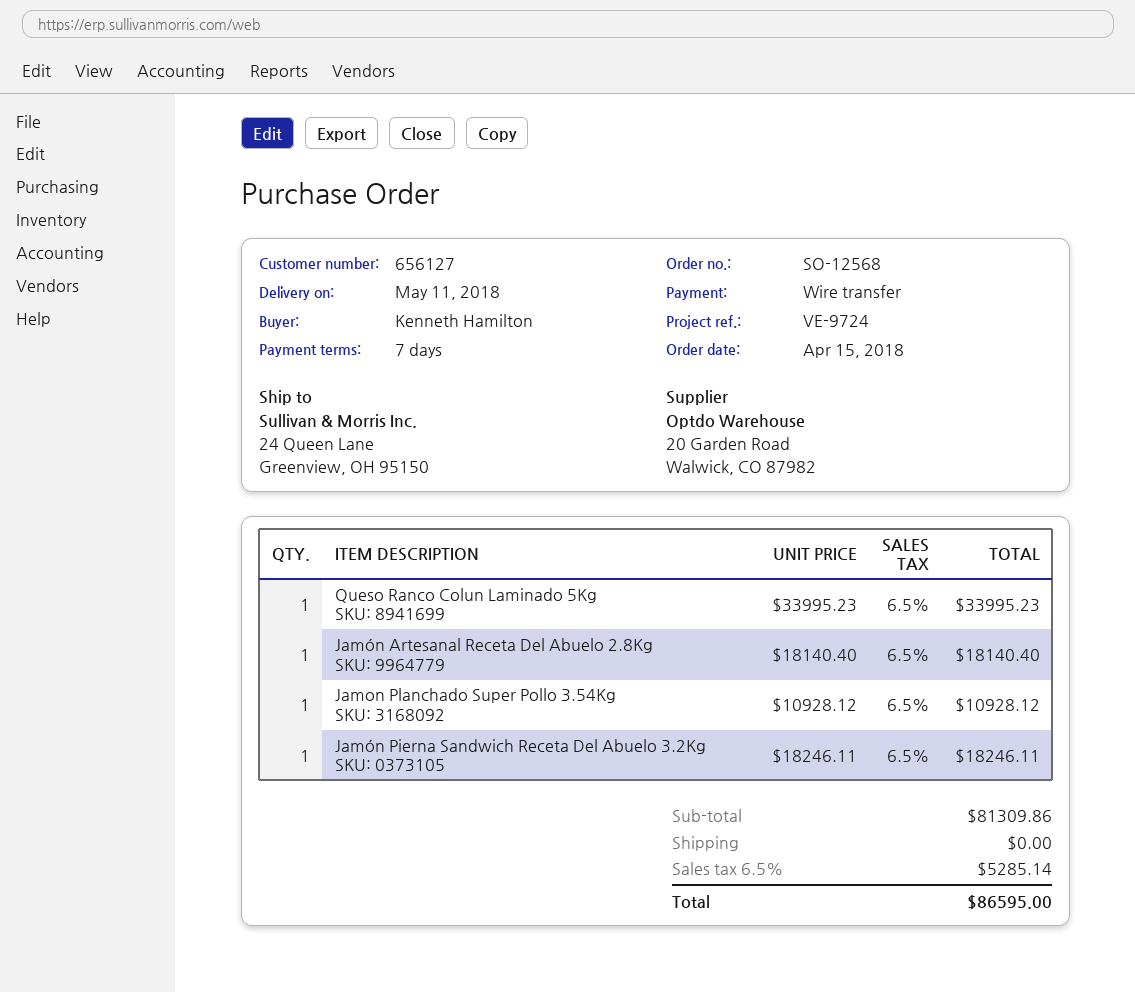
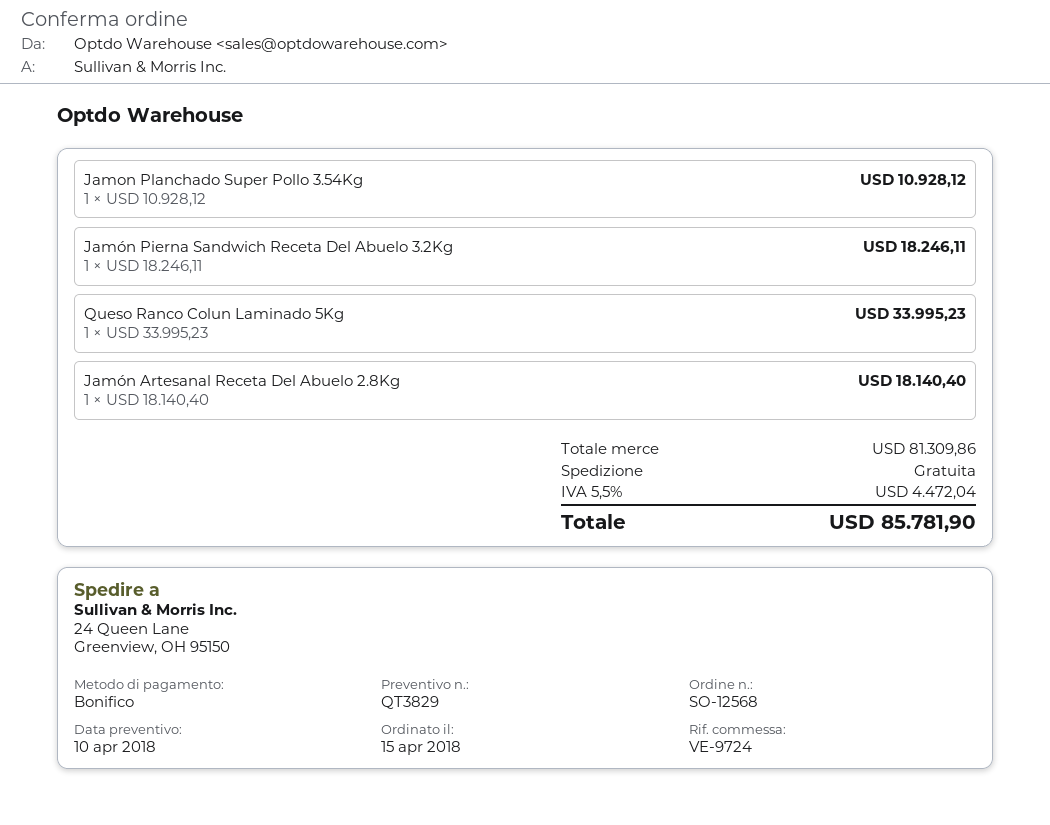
tax: 6.5% = 5285.14 -> 5.5% = 4472.04
total: 86595.00 -> 85781.90

